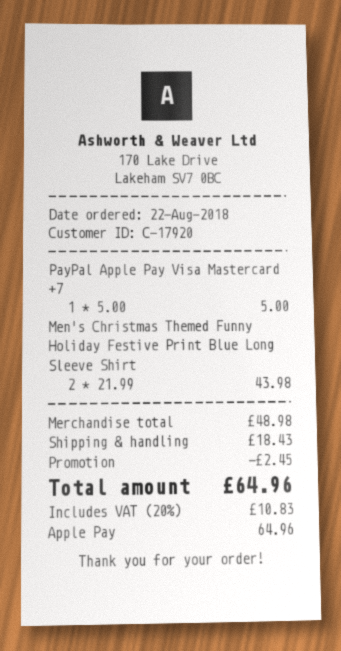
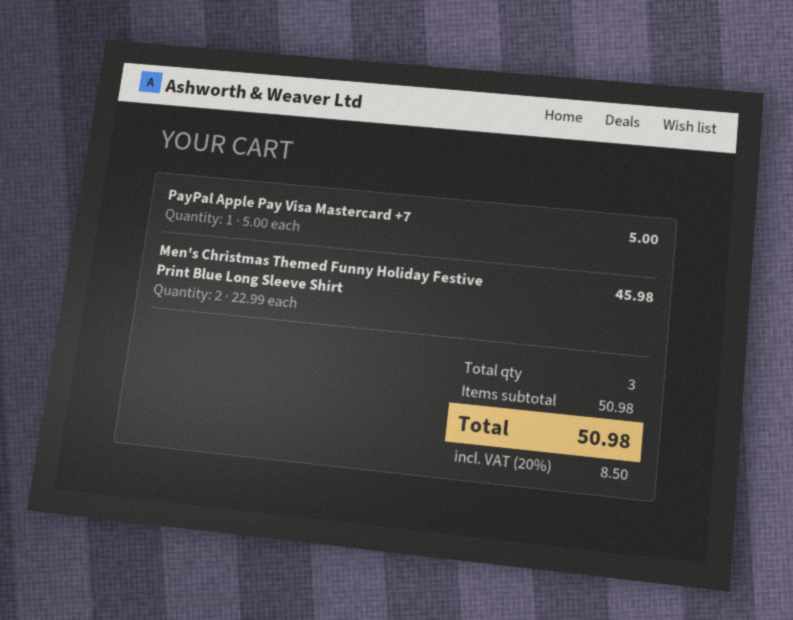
Men's Christmas Themed Funny Holiday Festive Print Blue Long Sleeve Shirt: 2 x 21.99 = 43.98 -> 2 x 22.99 = 45.98
subtotal: 48.98 -> 50.98
discount: 2.45 -> none
shipping: 18.43 -> none
tax: 20% = 10.83 -> 20% = 8.50
total: 64.96 -> 50.98

